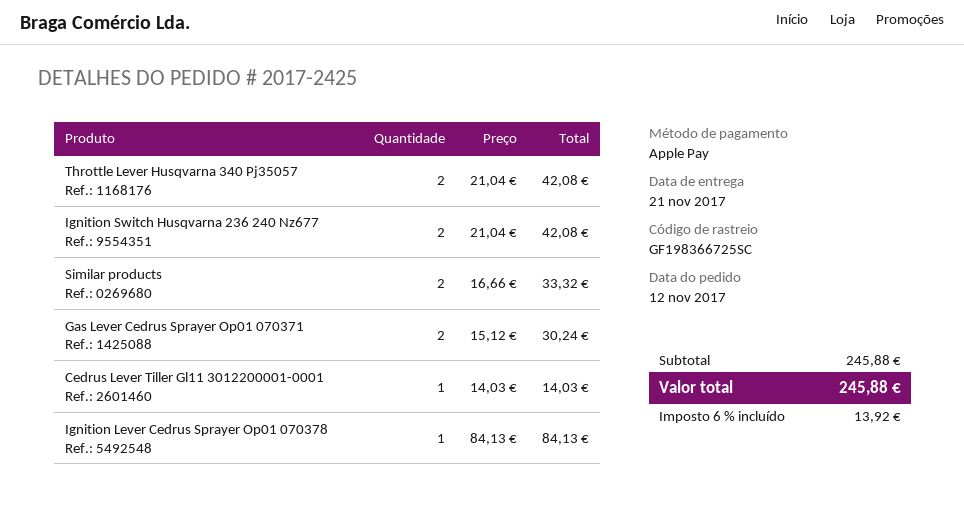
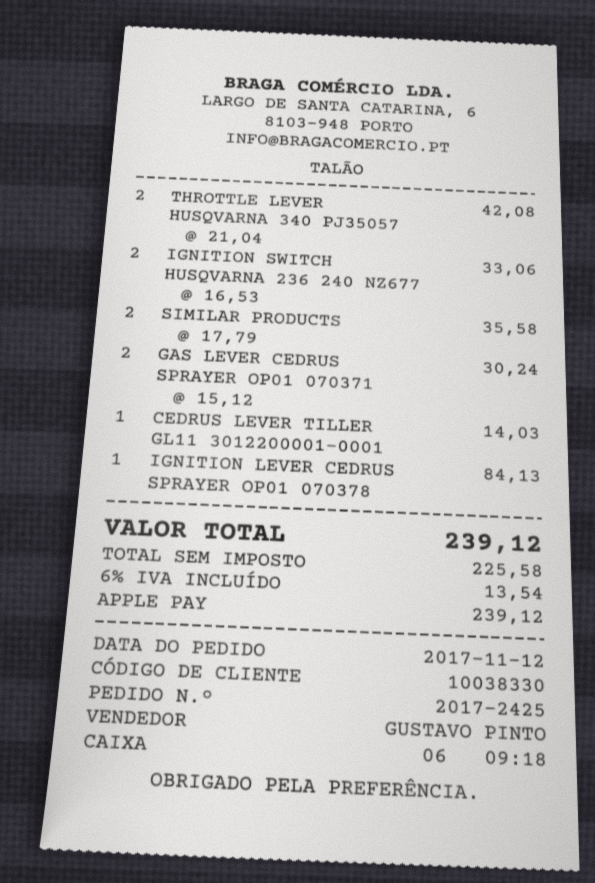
Ignition Switch Husqvarna 236 240 Nz677: 2 x 21.04 = 42.08 -> 2 x 16.53 = 33.06
Similar products: 2 x 16.66 = 33.32 -> 2 x 17.79 = 35.58
tax: 6% = 13.92 -> 6% = 13.54
total: 245.88 -> 239.12

